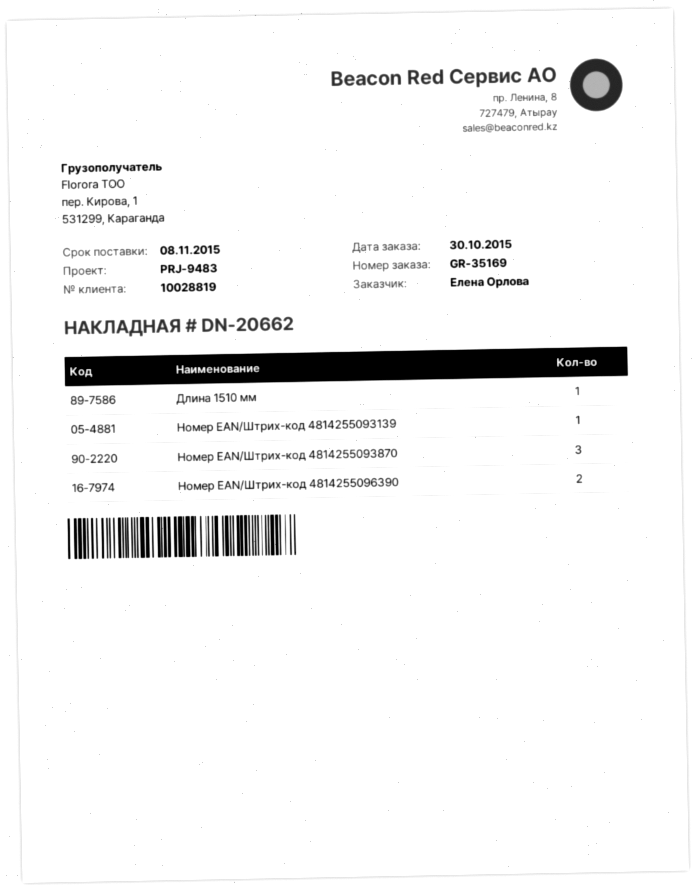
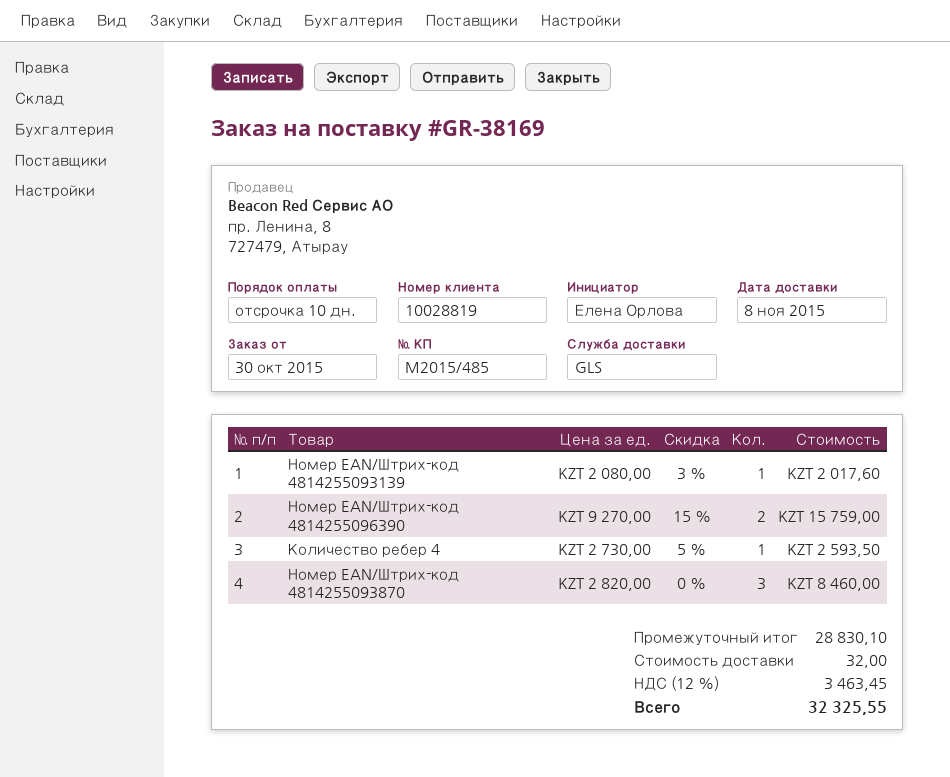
order number: GR-35169 -> GR-38169
Длина 1510 мм: 1 -> none
Количество ребер 4: none -> 1

